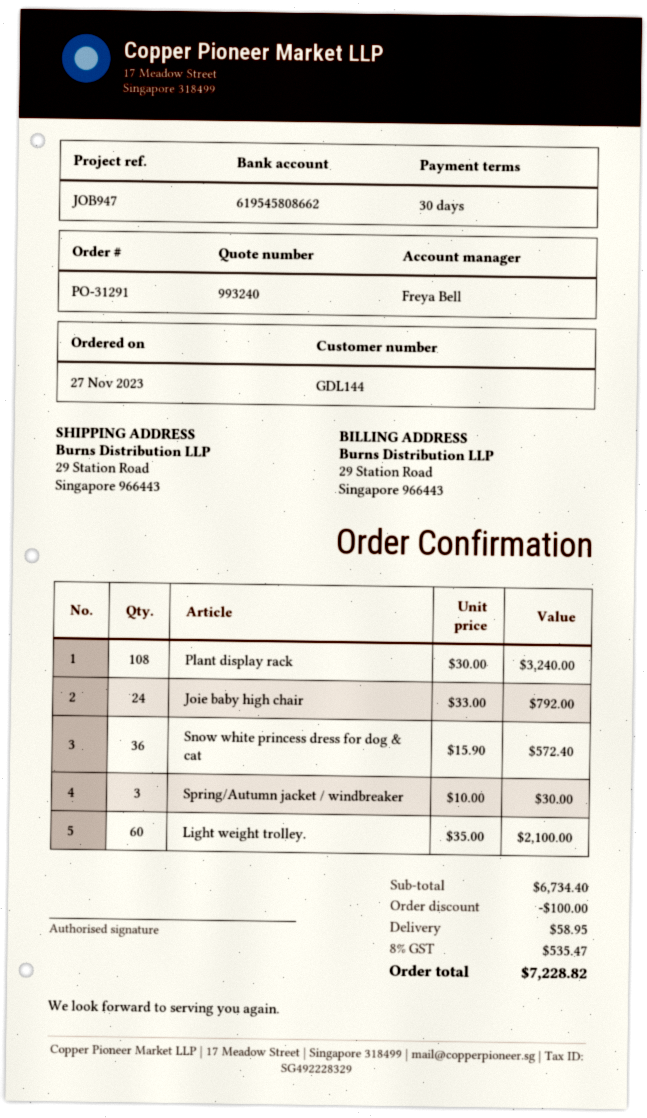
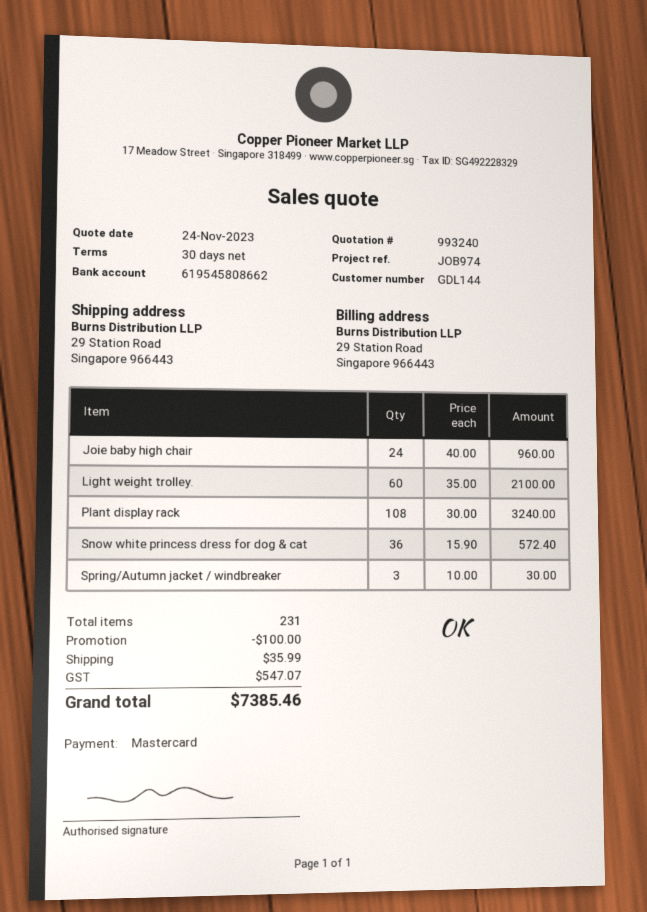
reference: JOB947 -> JOB974
Joie baby high chair: 24 x 33.00 = 792.00 -> 24 x 40.00 = 960.00
shipping: 58.95 -> 35.99
tax: 535.47 -> 547.07
total: 7228.82 -> 7385.46

